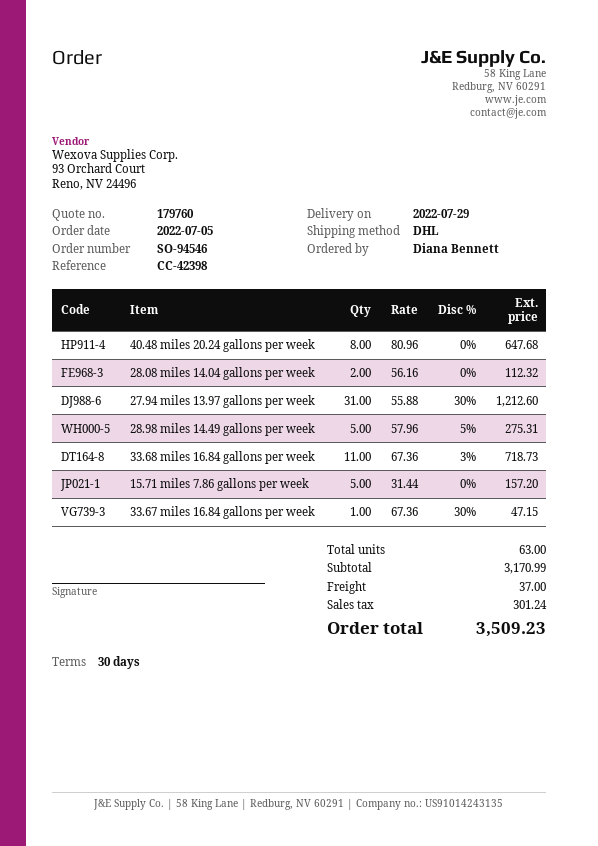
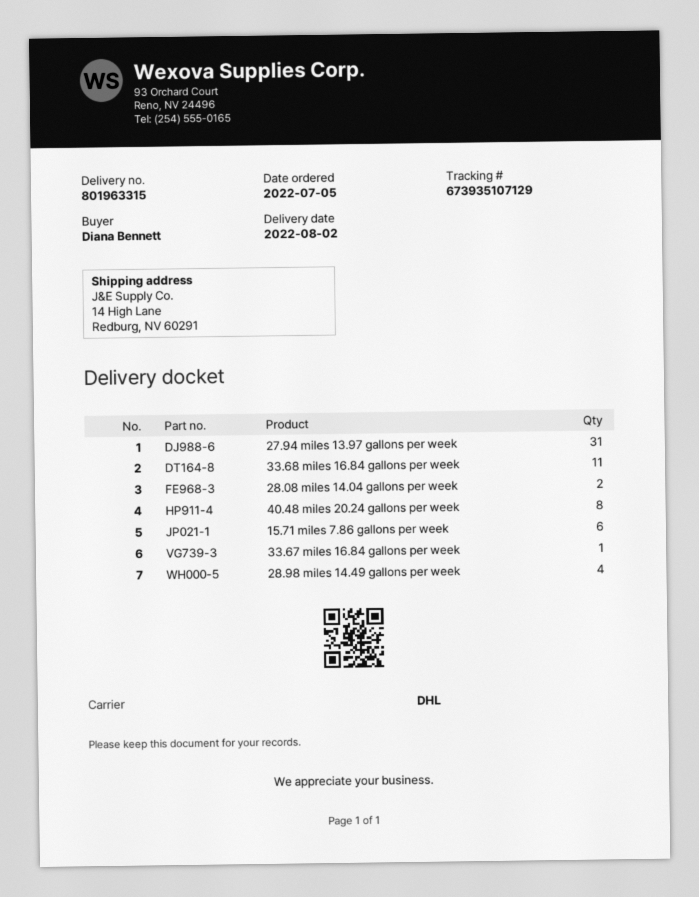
delivery date: 2022-07-29 -> 2022-08-02
28.98 miles 14.49 gallons per week: 5 -> 4
15.71 miles 7.86 gallons per week: 5 -> 6

